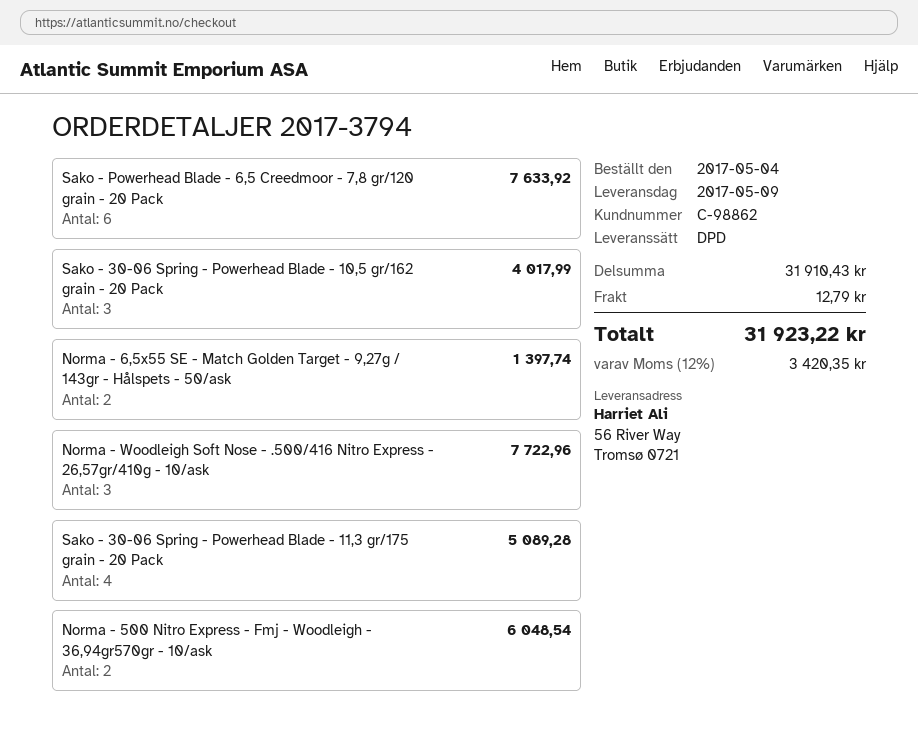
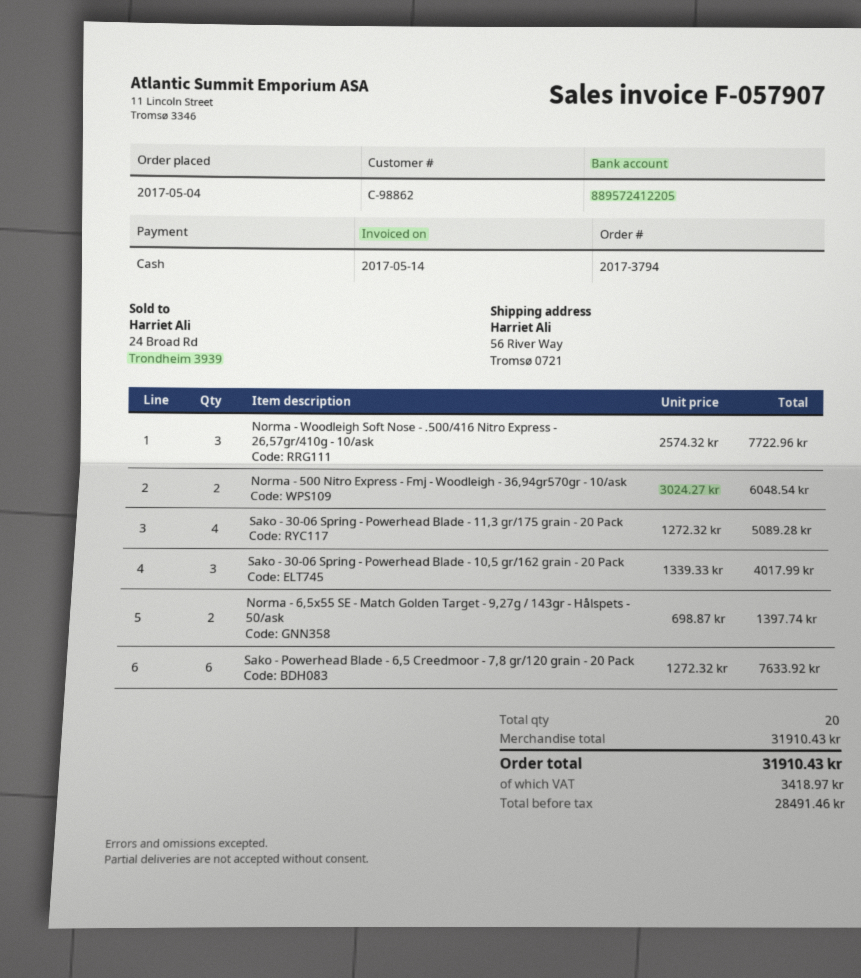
shipping: 12.79 -> none
tax: 3420.35 -> 3418.97
total: 31923.22 -> 31910.43

